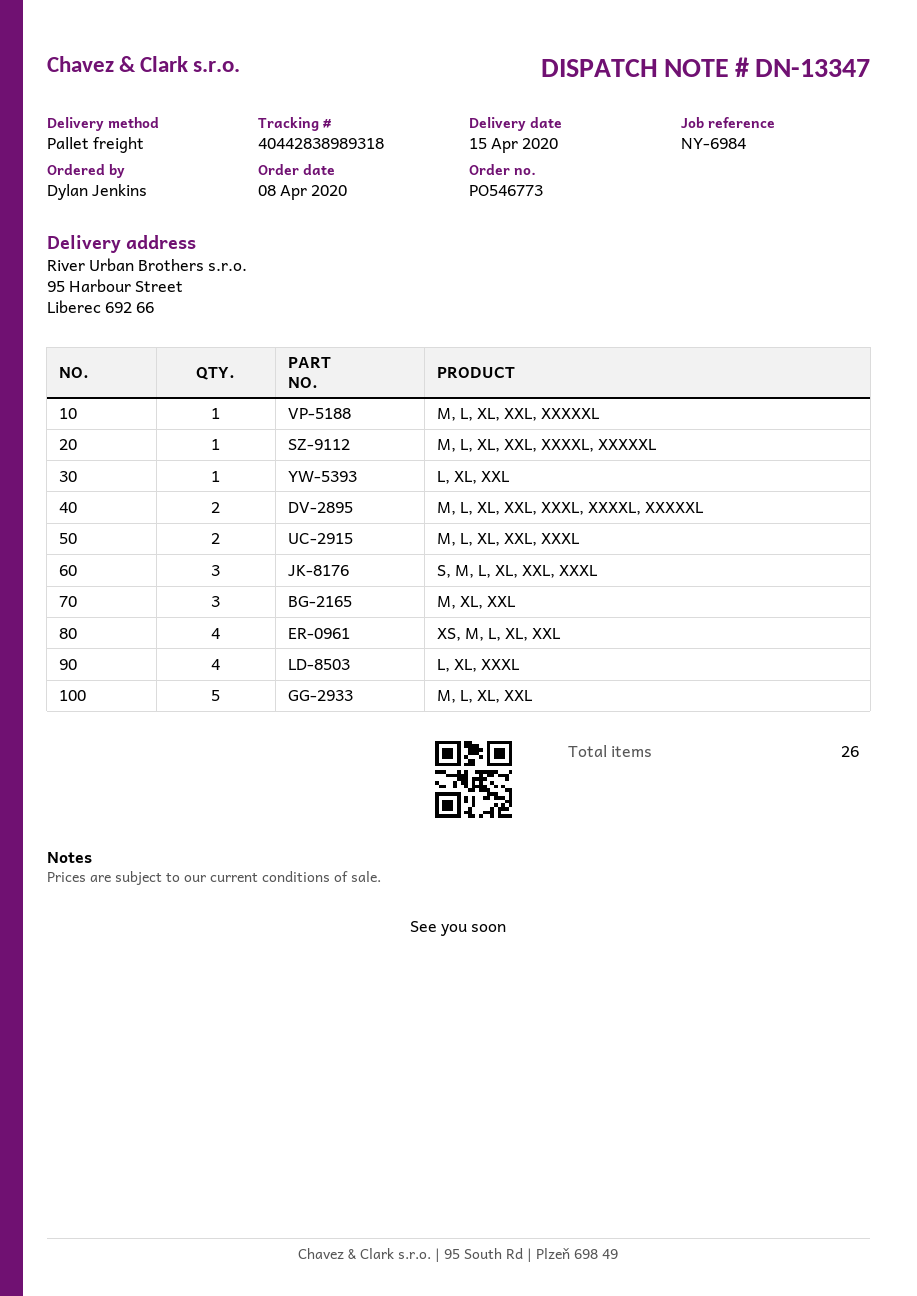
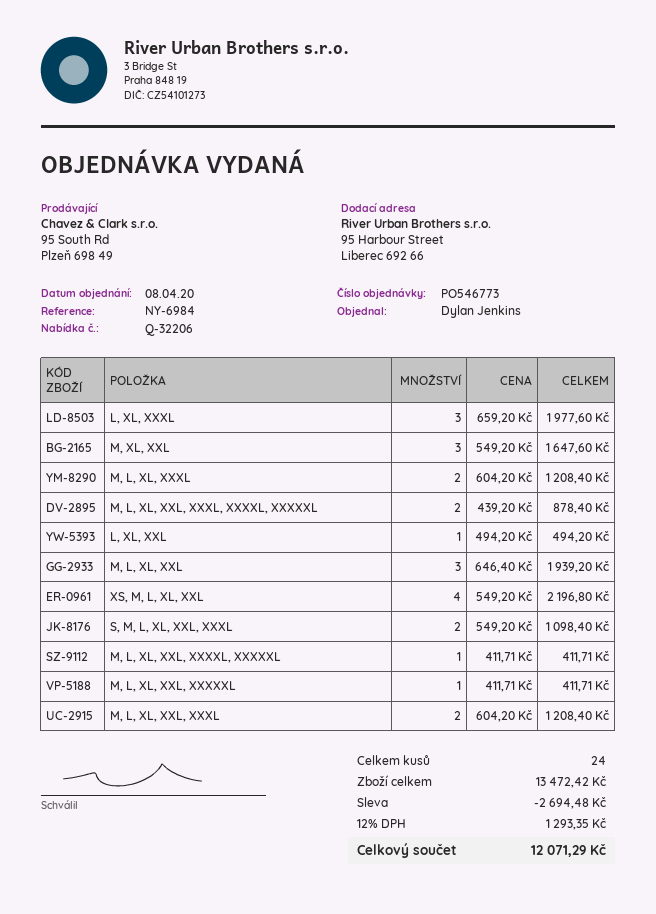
S, M, L, XL, XXL, XXXL: 3 -> 2
L, XL, XXXL: 4 -> 3
M, L, XL, XXL: 5 -> 3
M, L, XL, XXXL: none -> 2
total quantity: 26 -> 24

